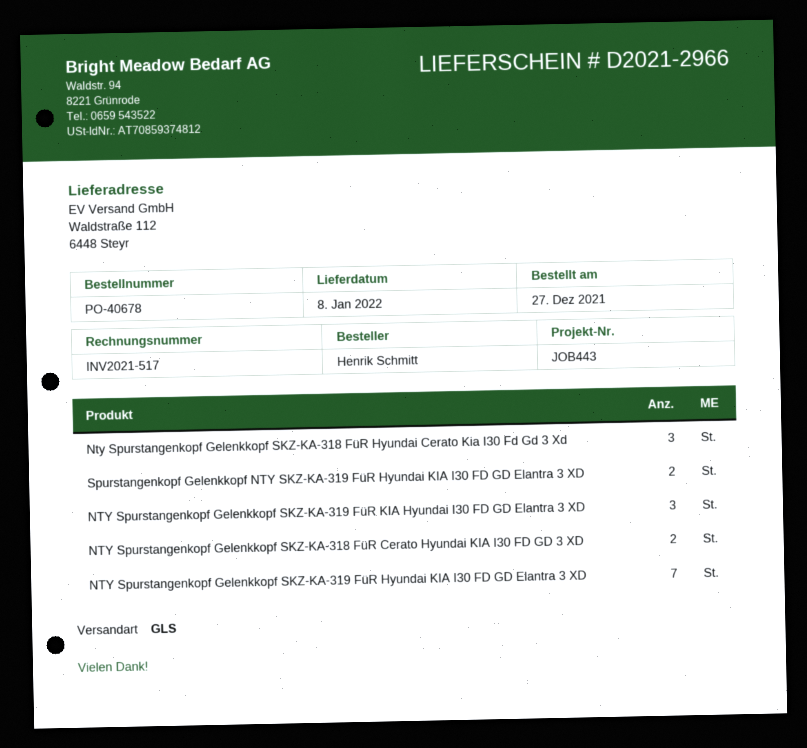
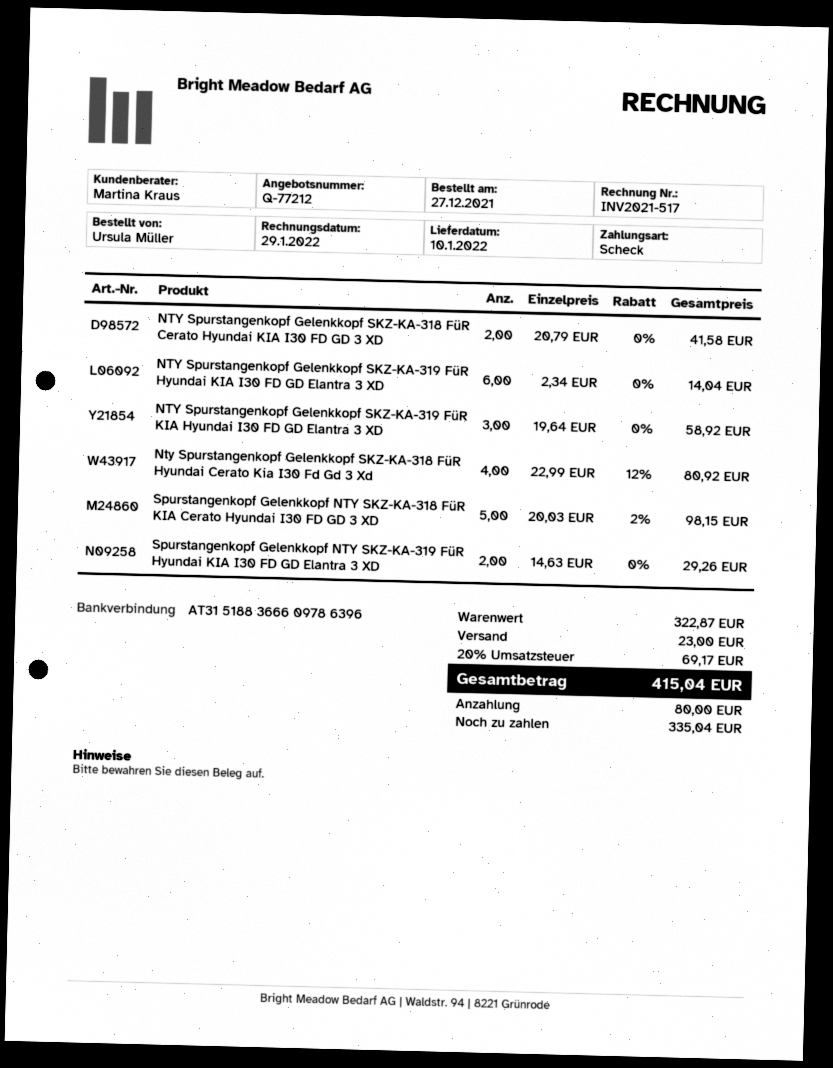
delivery date: 2022-01-08 -> 2022-01-10
ordered by: Henrik Schmitt -> Ursula Müller
Nty Spurstangenkopf Gelenkkopf SKZ-KA-318 FüR Hyundai Cerato Kia I30 Fd Gd 3 Xd: 3 -> 4
NTY Spurstangenkopf Gelenkkopf SKZ-KA-319 FüR Hyundai KIA I30 FD GD Elantra 3 XD: 7 -> 6
Spurstangenkopf Gelenkkopf NTY SKZ-KA-318 FüR KIA Cerato Hyundai I30 FD GD 3 XD: none -> 5

